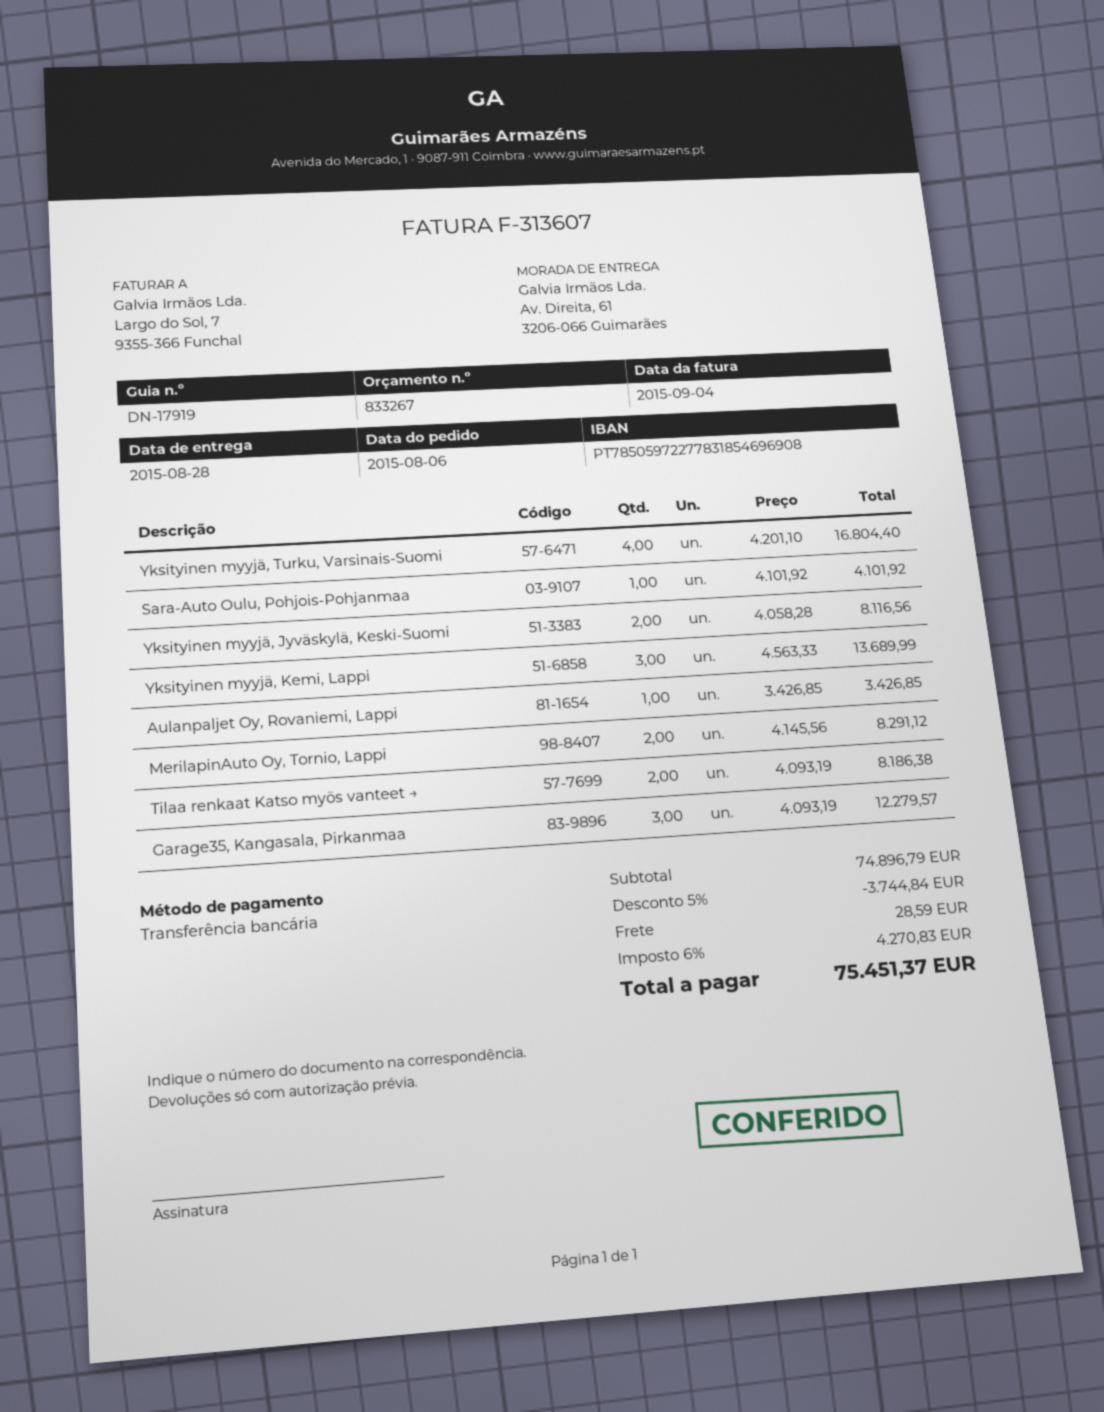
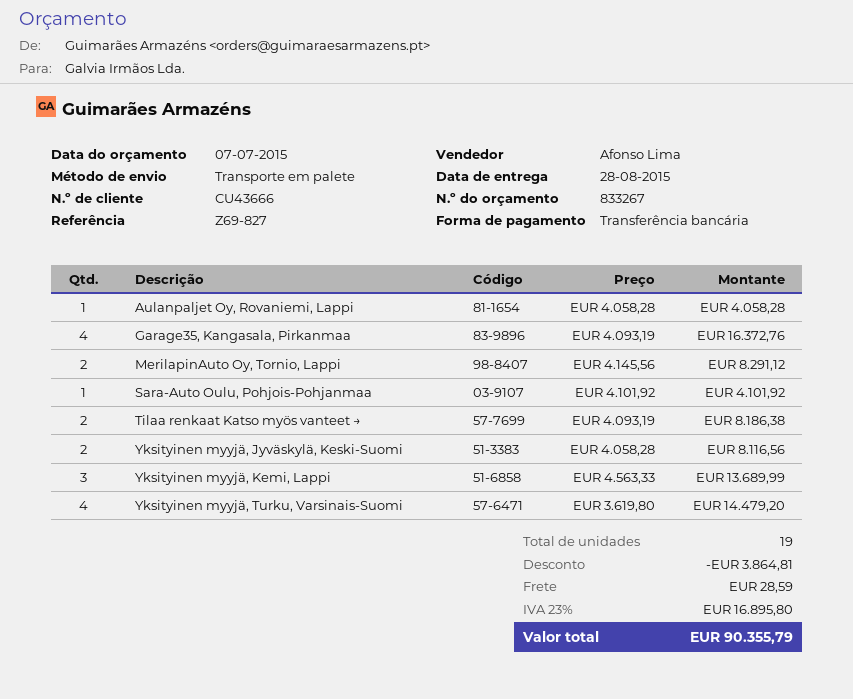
Yksityinen myyjä, Turku, Varsinais-Suomi: 4 x 4201.10 = 16804.40 -> 4 x 3619.80 = 14479.20
Aulanpaljet Oy, Rovaniemi, Lappi: 1 x 3426.85 = 3426.85 -> 1 x 4058.28 = 4058.28
Garage35, Kangasala, Pirkanmaa: 3 x 4093.19 = 12279.57 -> 4 x 4093.19 = 16372.76
discount: 3744.84 -> 3864.81
tax: 6% = 4270.83 -> 23% = 16895.80
total: 75451.37 -> 90355.79

